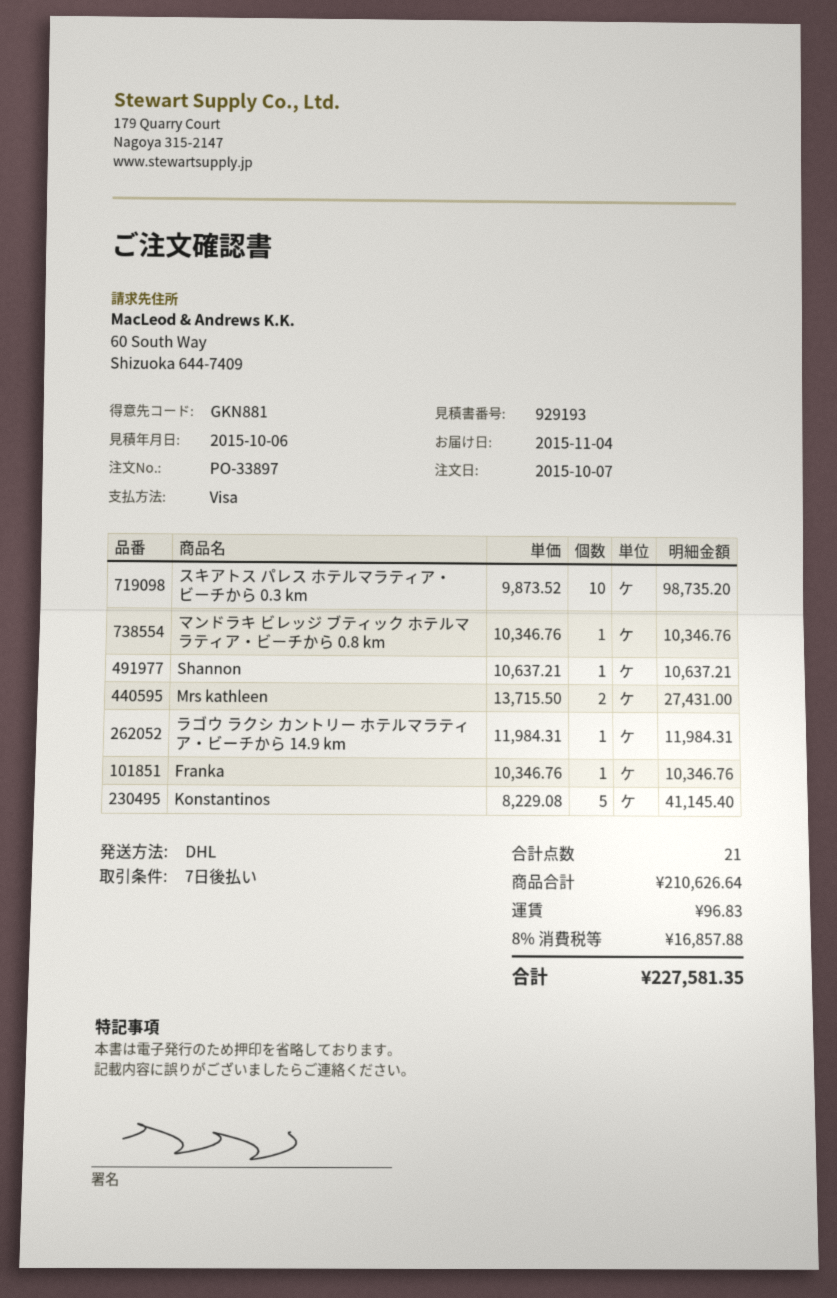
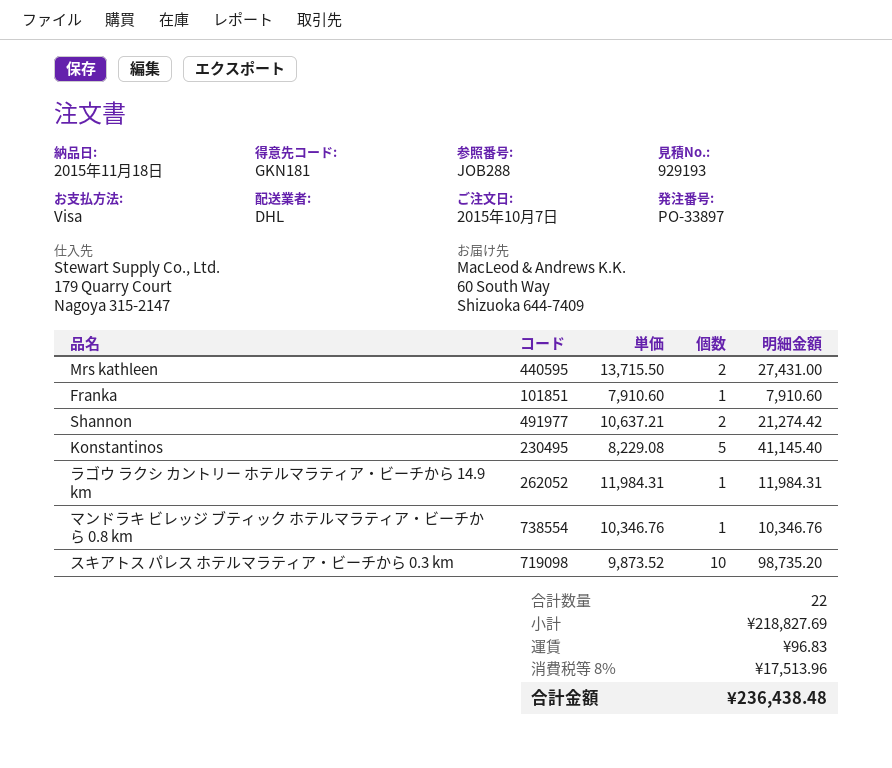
delivery date: 2015-11-04 -> 2015-11-18
customer number: GKN881 -> GKN181
Shannon: 1 x 10637.21 = 10637.21 -> 2 x 10637.21 = 21274.42
Franka: 1 x 10346.76 = 10346.76 -> 1 x 7910.60 = 7910.60
total quantity: 21 -> 22
subtotal: 210626.64 -> 218827.69
tax: 8% = 16857.88 -> 8% = 17513.96
total: 227581.35 -> 236438.48

